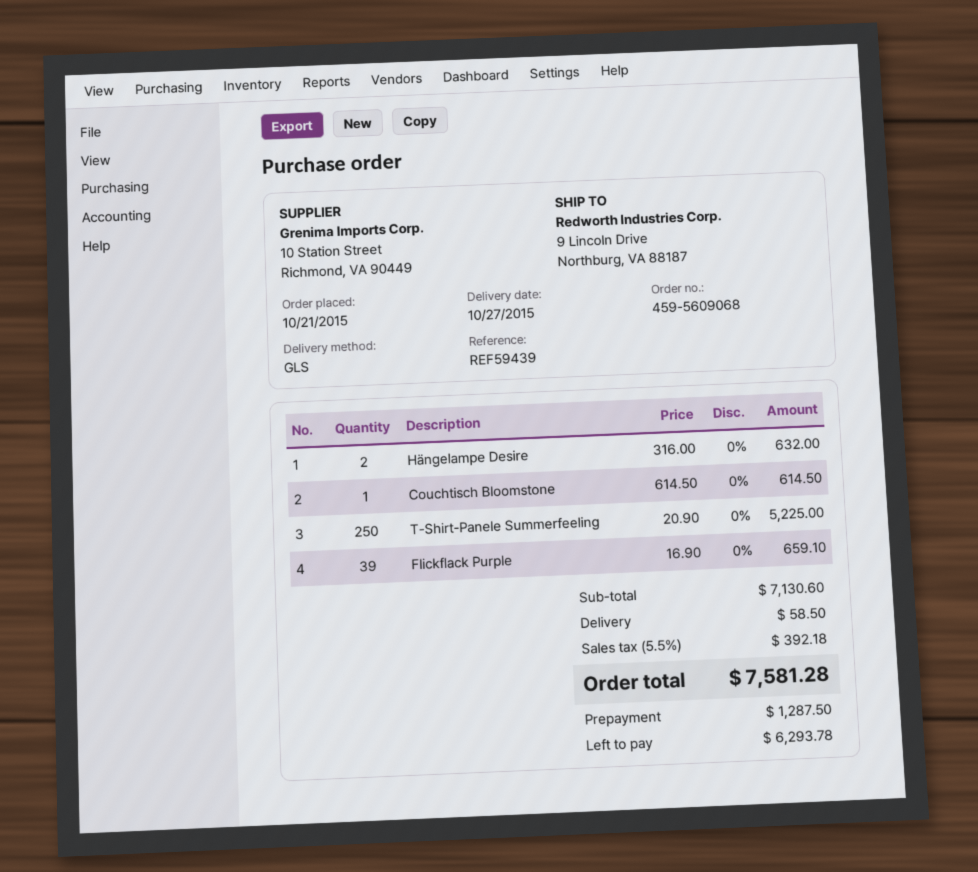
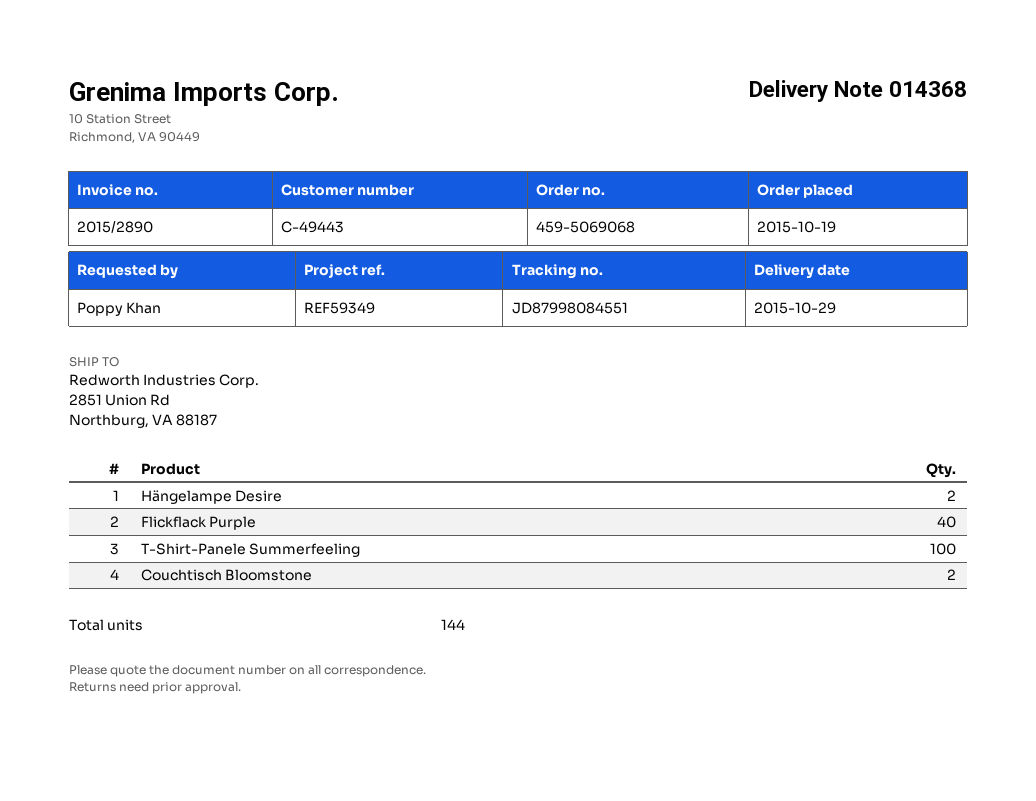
order number: 459-5609068 -> 459-5069068
order date: 2015-10-21 -> 2015-10-19
delivery date: 2015-10-27 -> 2015-10-29
reference: REF59439 -> REF59349
ship to: 9 Lincoln Drive, Northburg, VA 88187 -> 2851 Union Rd, Northburg, VA 88187
Couchtisch Bloomstone: 1 -> 2
T-Shirt-Panele Summerfeeling: 250 -> 100
Flickflack Purple: 39 -> 40

